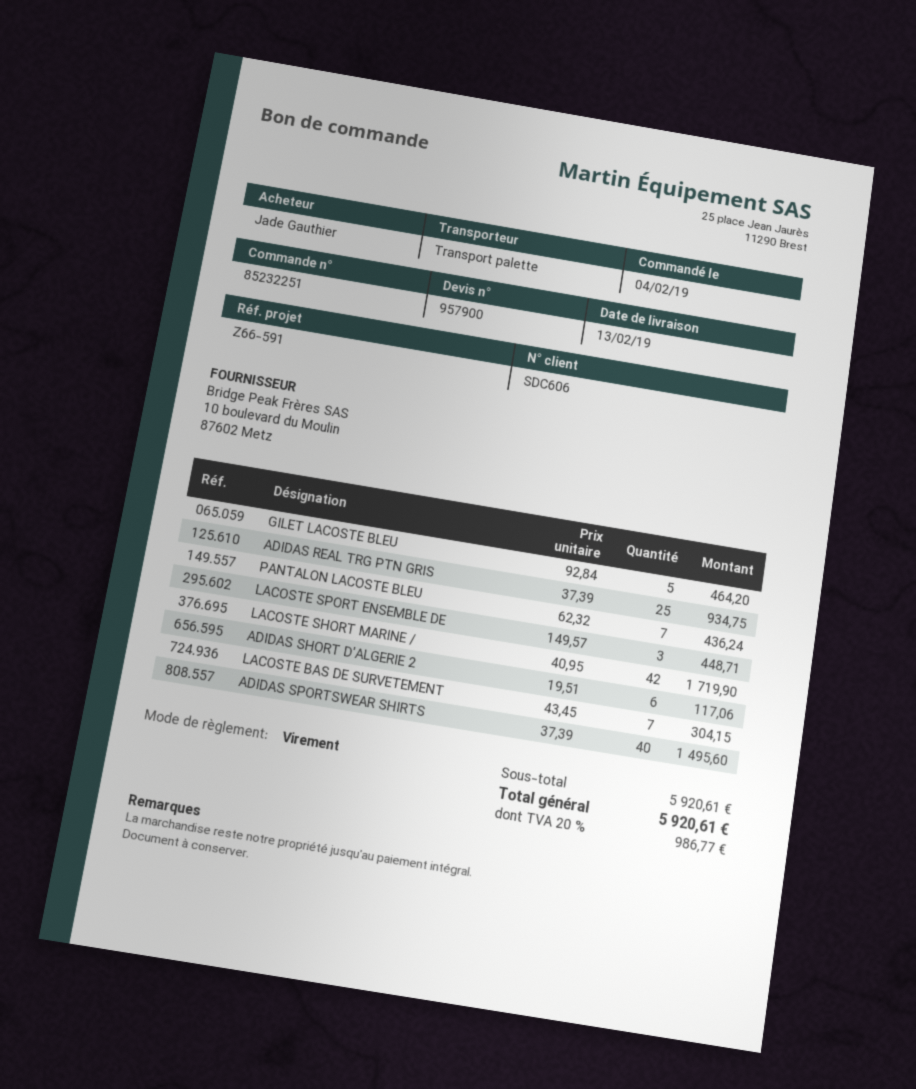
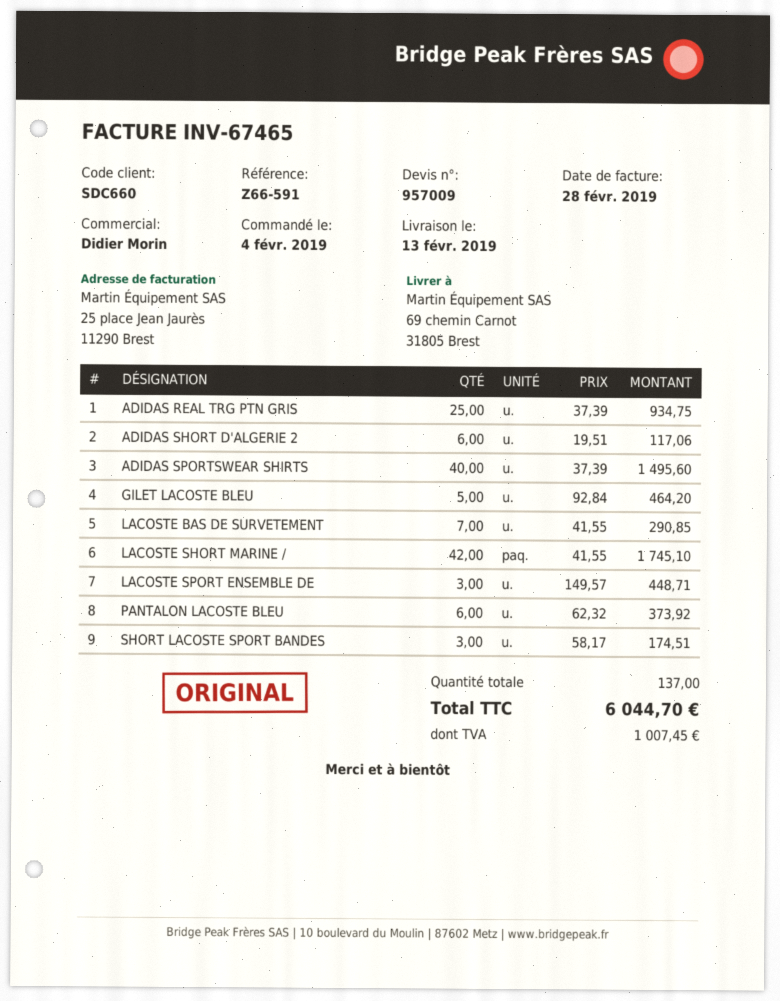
quote number: 957900 -> 957009
customer number: SDC606 -> SDC660
PANTALON LACOSTE BLEU: 7 x 62.32 = 436.24 -> 6 x 62.32 = 373.92
LACOSTE SHORT MARINE /: 42 x 40.95 = 1719.90 -> 42 x 41.55 = 1745.10
LACOSTE BAS DE SURVETEMENT: 7 x 43.45 = 304.15 -> 7 x 41.55 = 290.85
SHORT LACOSTE SPORT BANDES: none -> 3 x 58.17 = 174.51
tax: 986.77 -> 1007.45
total: 5920.61 -> 6044.70

